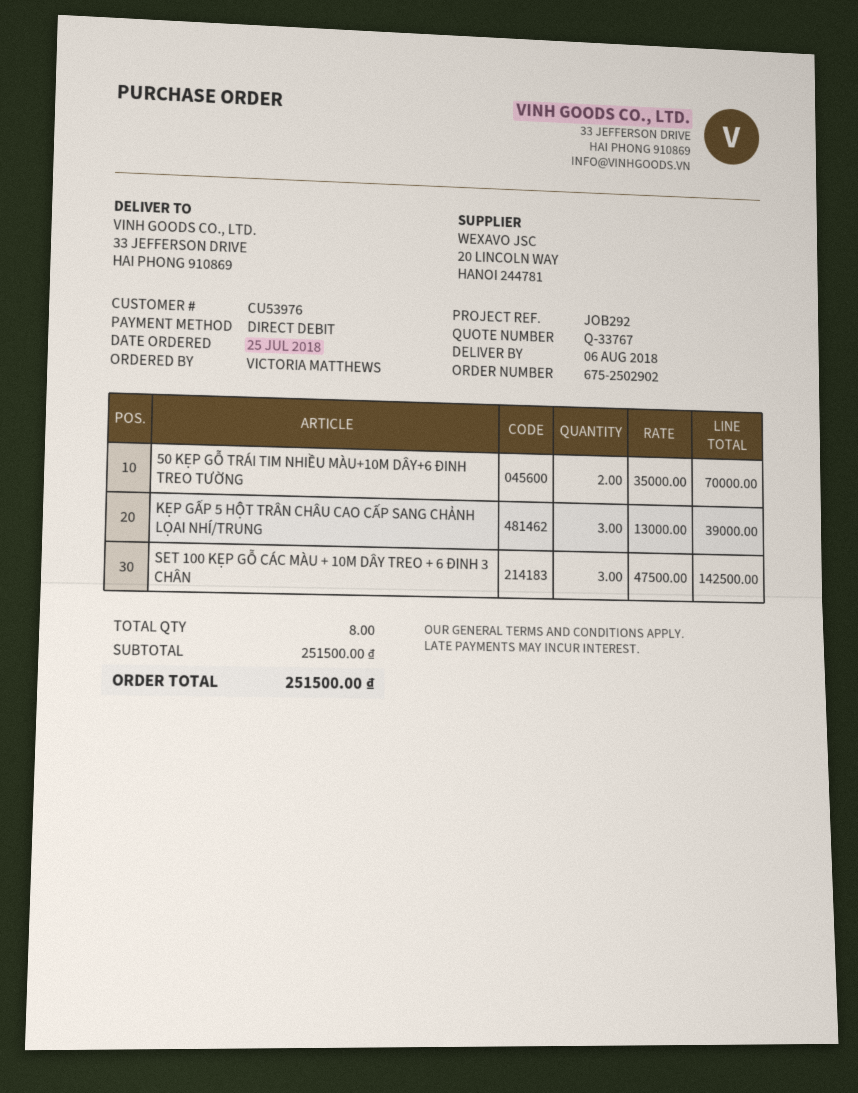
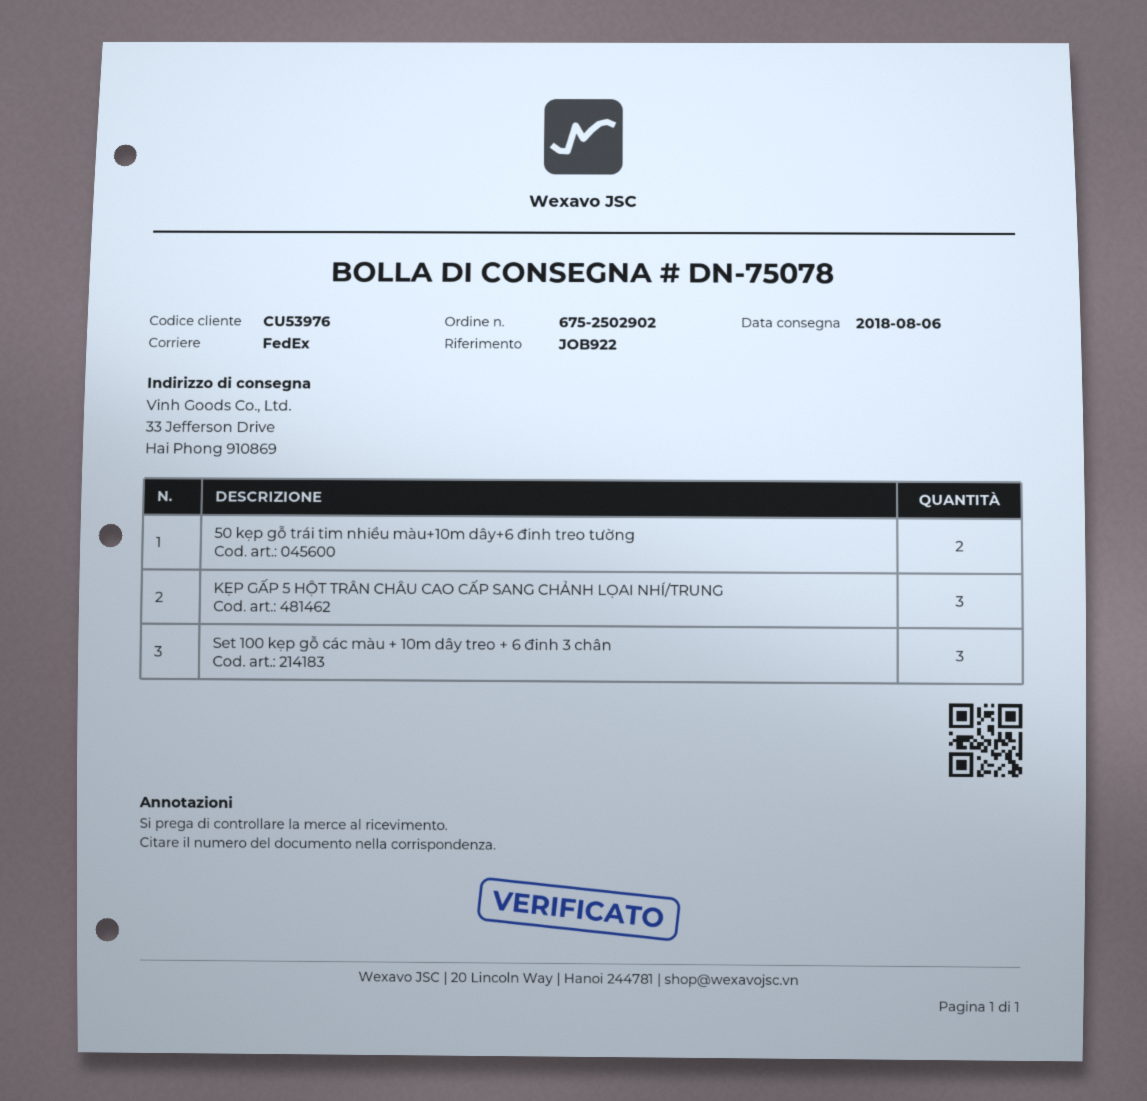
reference: JOB292 -> JOB922

